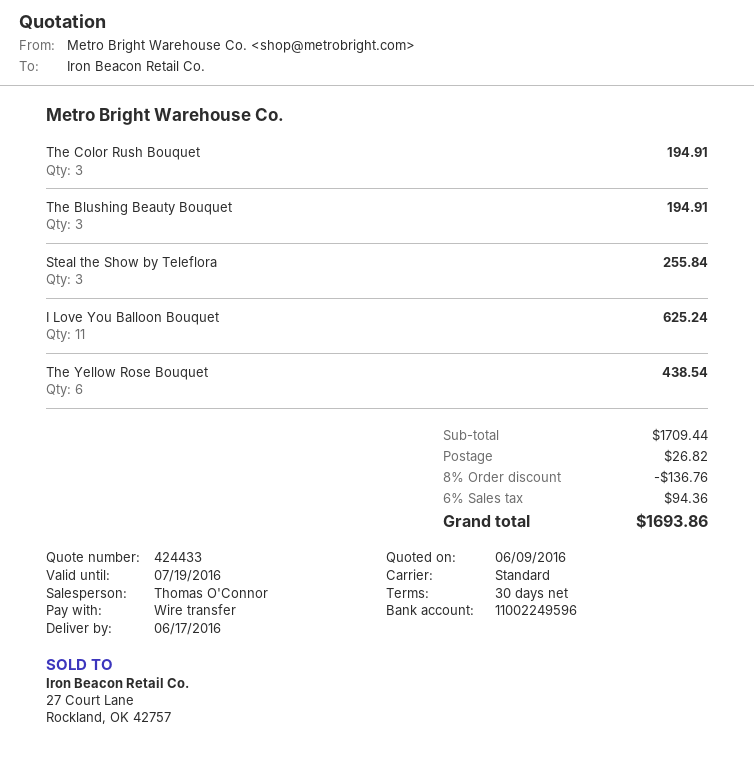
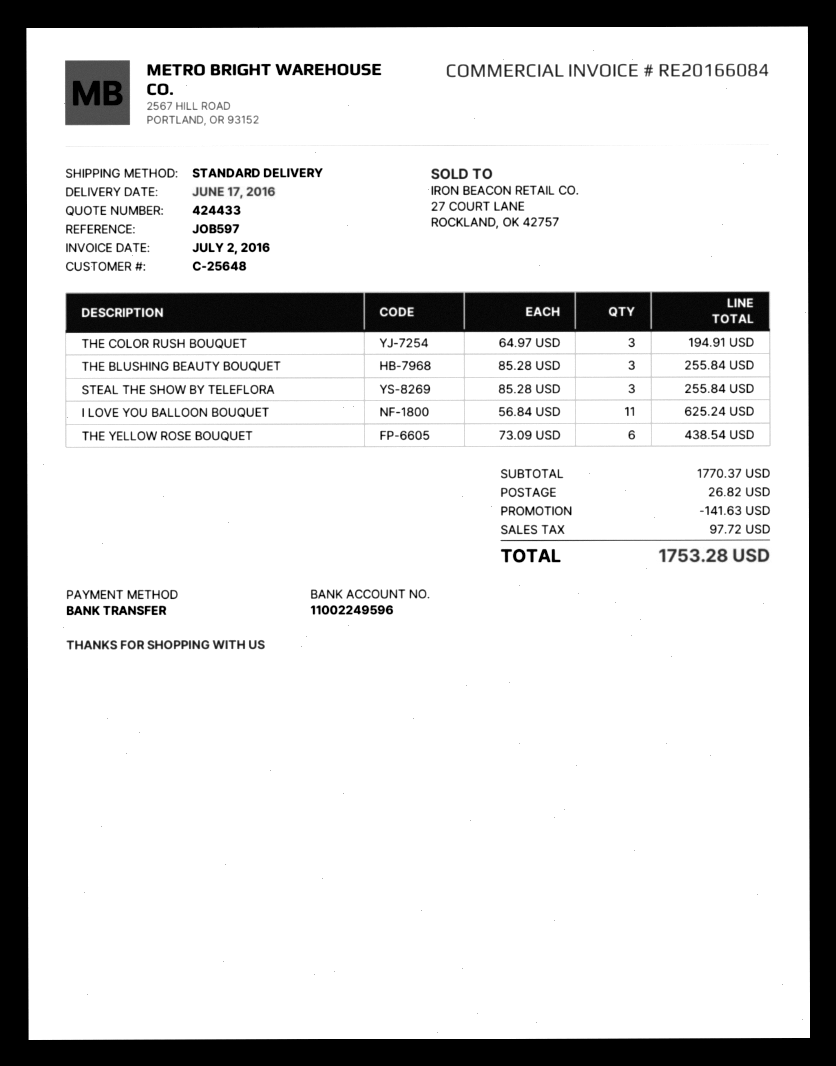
The Blushing Beauty Bouquet: 3 for 194.91 -> 3 for 255.84
subtotal: 1709.44 -> 1770.37
discount: 136.76 -> 141.63
tax: 94.36 -> 97.72
total: 1693.86 -> 1753.28

